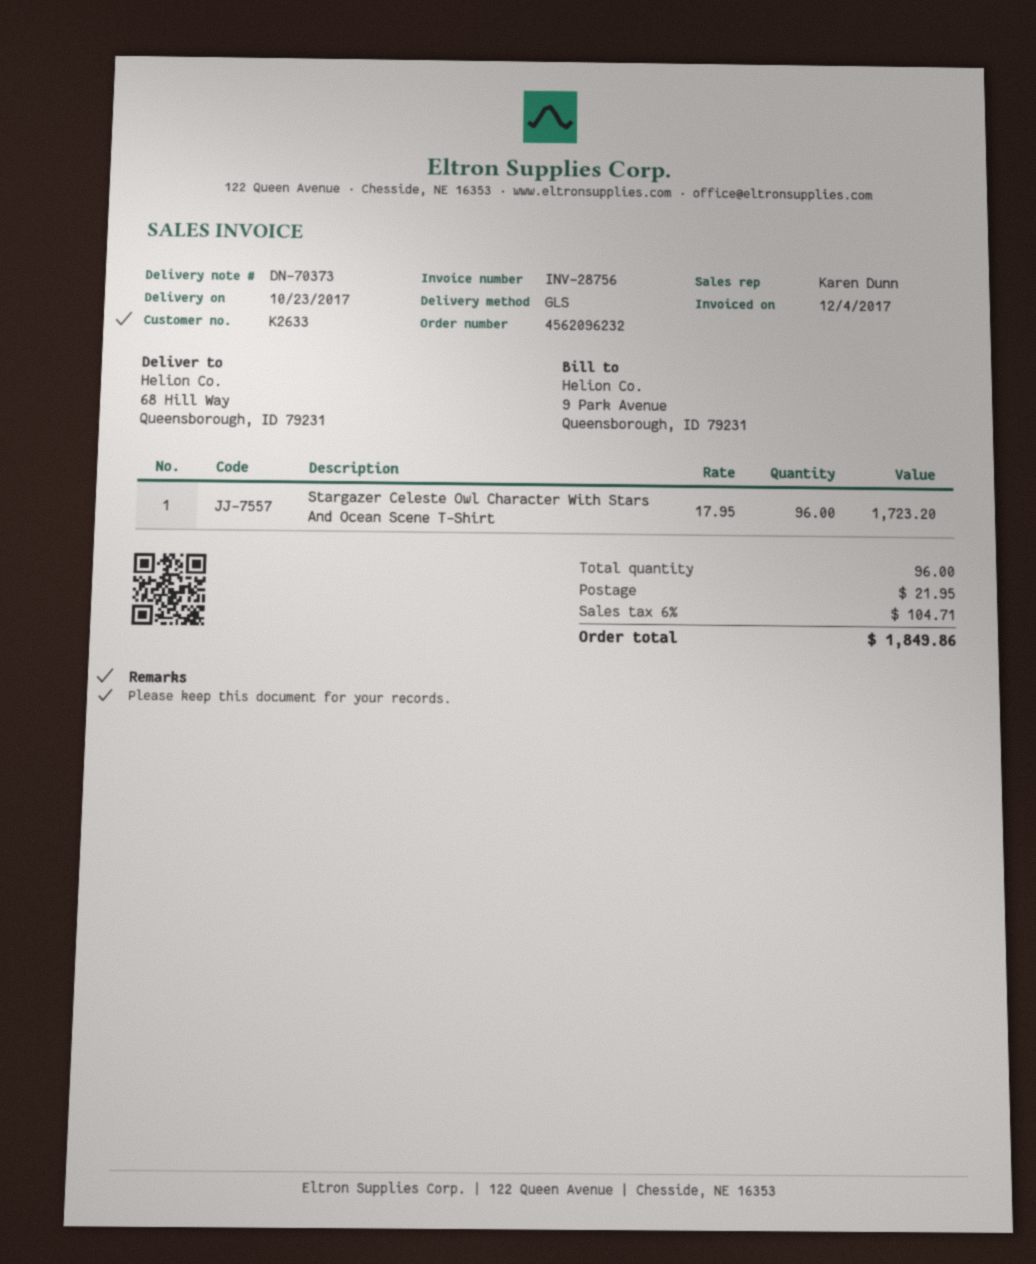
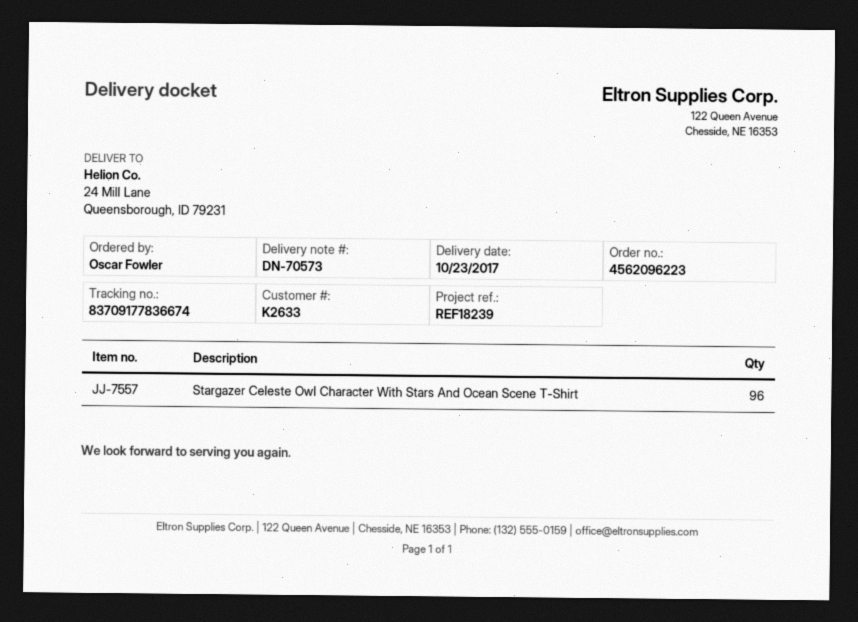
order number: 4562096232 -> 4562096223
delivery note number: DN-70373 -> DN-70573
ship to: 68 Hill Way, Queensborough, ID 79231 -> 24 Mill Lane, Queensborough, ID 79231

